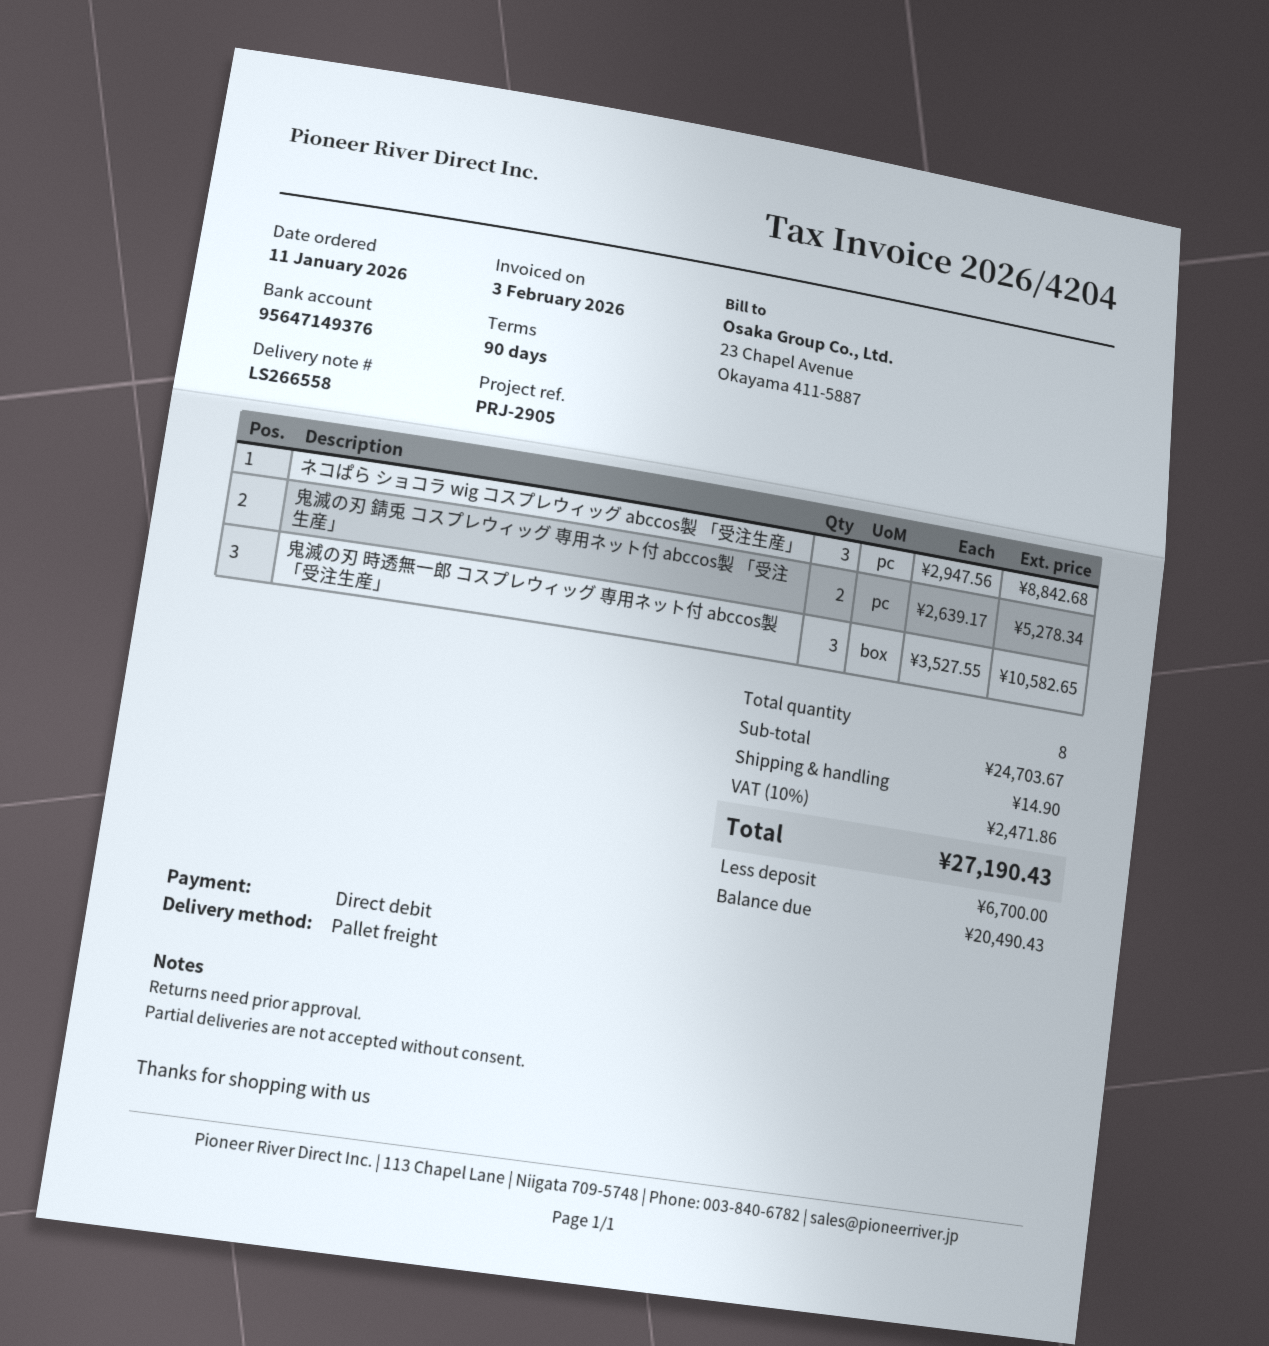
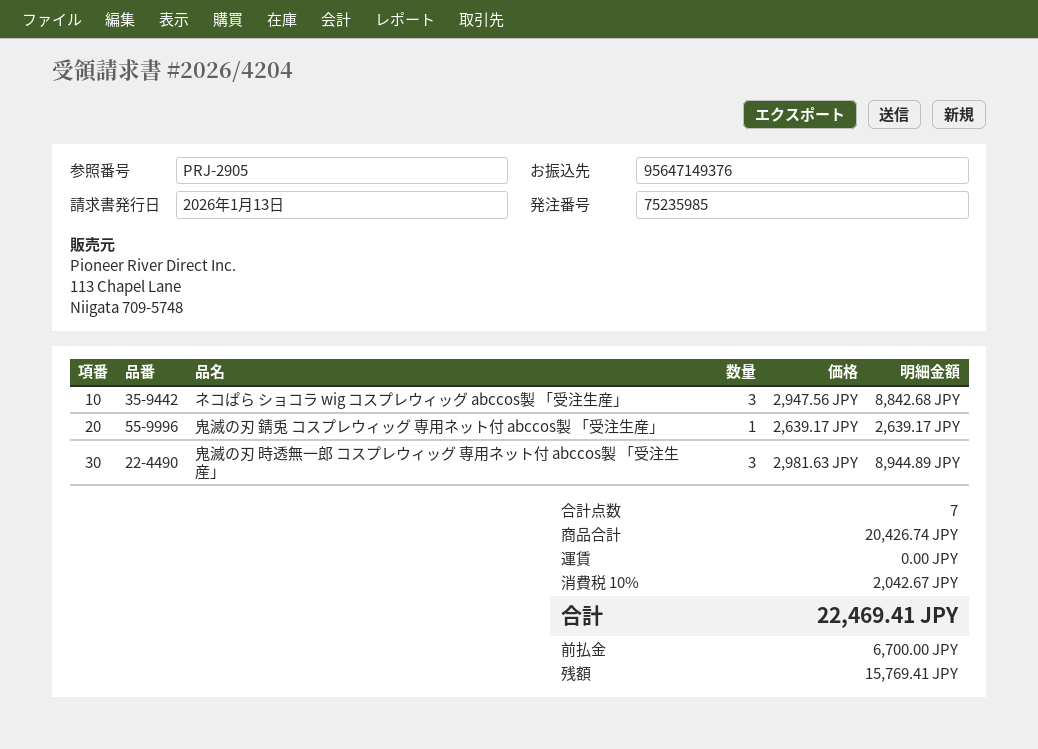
invoice date: 2026-02-03 -> 2026-01-13
鬼滅の刃 錆兎 コスプレウィッグ 専用ネット付 abccos製 「受注生産」: 2 x 2639.17 = 5278.34 -> 1 x 2639.17 = 2639.17
鬼滅の刃 時透無一郎 コスプレウィッグ 専用ネット付 abccos製 「受注生産」: 3 x 3527.55 = 10582.65 -> 3 x 2981.63 = 8944.89
total quantity: 8 -> 7
subtotal: 24703.67 -> 20426.74
shipping: 14.90 -> 0.00
tax: 10% = 2471.86 -> 10% = 2042.67
total: 27190.43 -> 22469.41
balance: 20490.43 -> 15769.41

